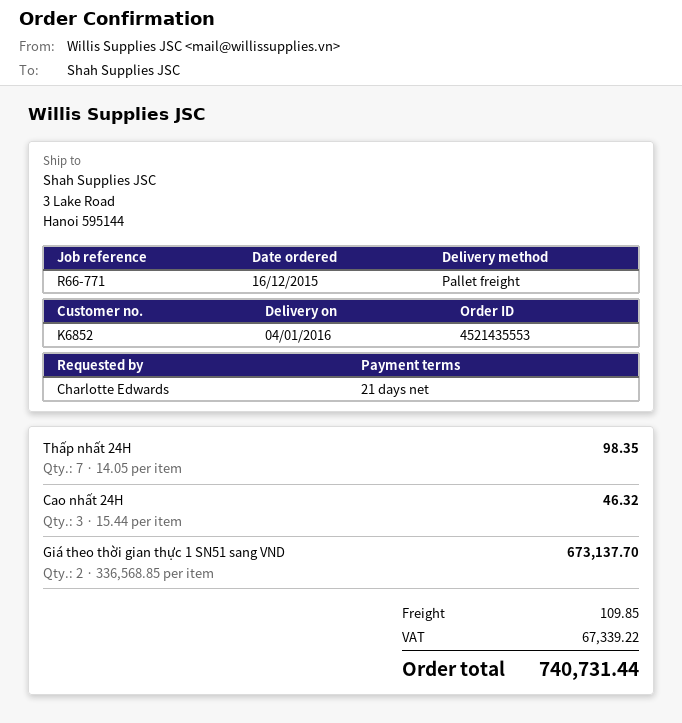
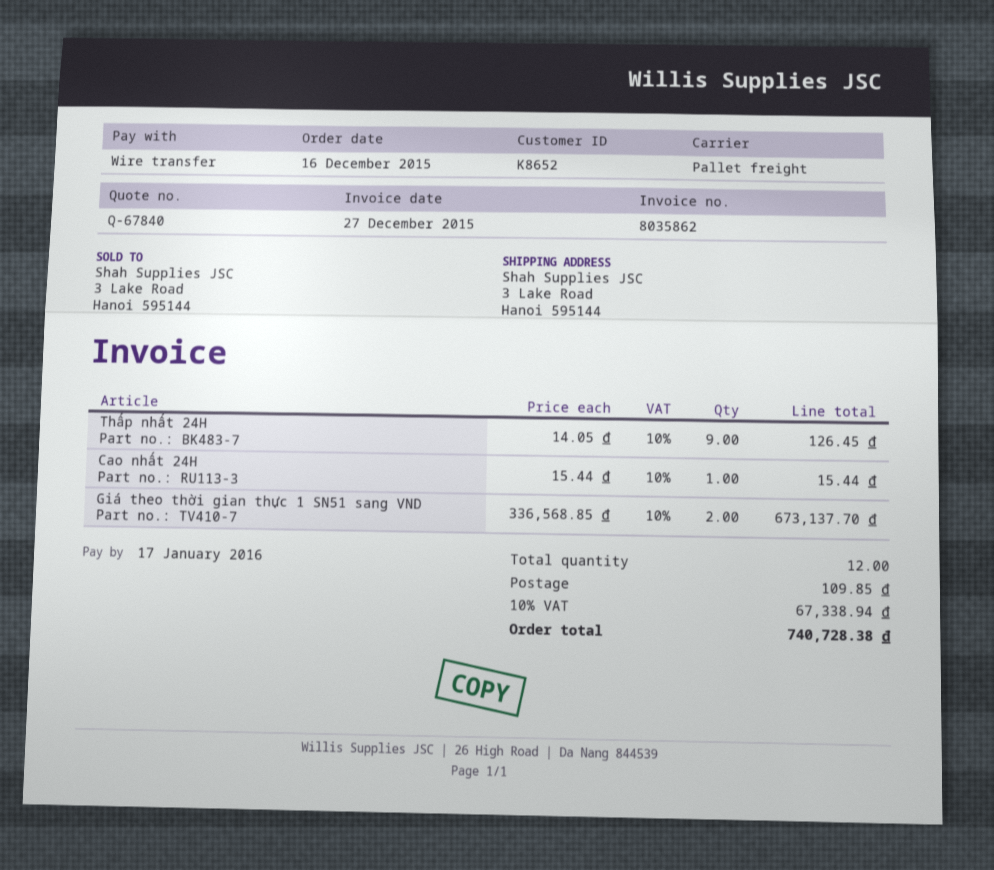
customer number: K6852 -> K8652
Thấp nhất 24H: 7 x 14.05 = 98.35 -> 9 x 14.05 = 126.45
Cao nhất 24H: 3 x 15.44 = 46.32 -> 1 x 15.44 = 15.44
tax: 67339.22 -> 67338.94
total: 740731.44 -> 740728.38

